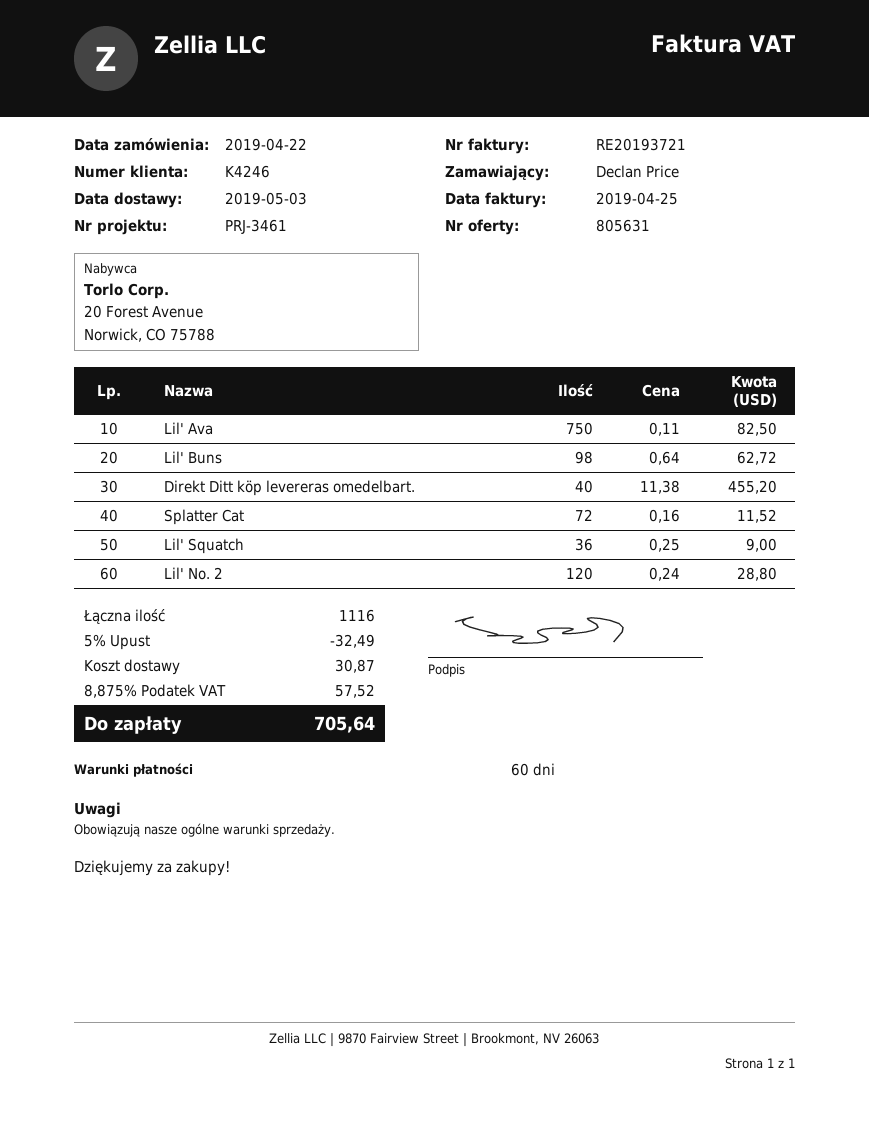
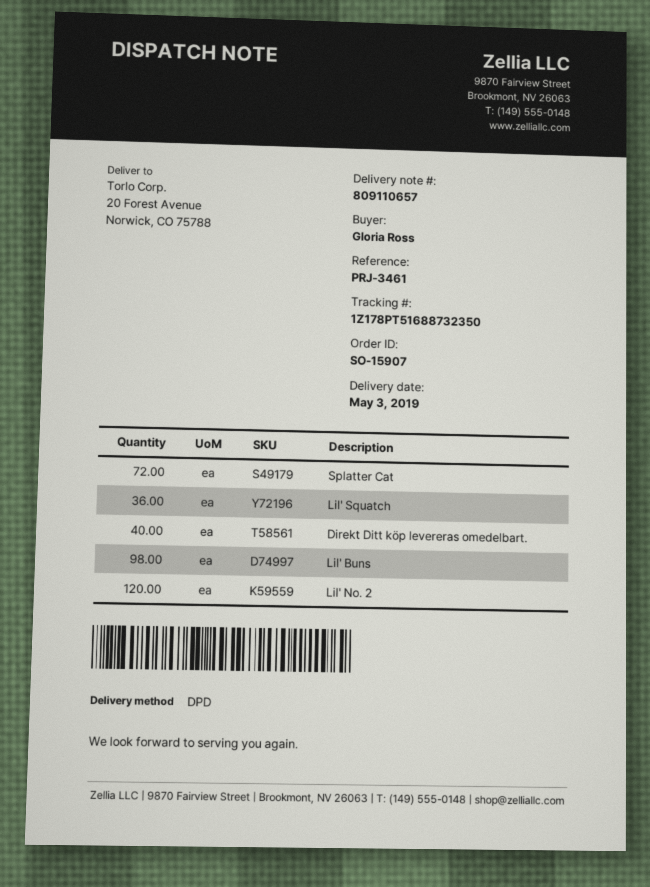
ordered by: Declan Price -> Gloria Ross
Lil' Ava: 750 -> none

